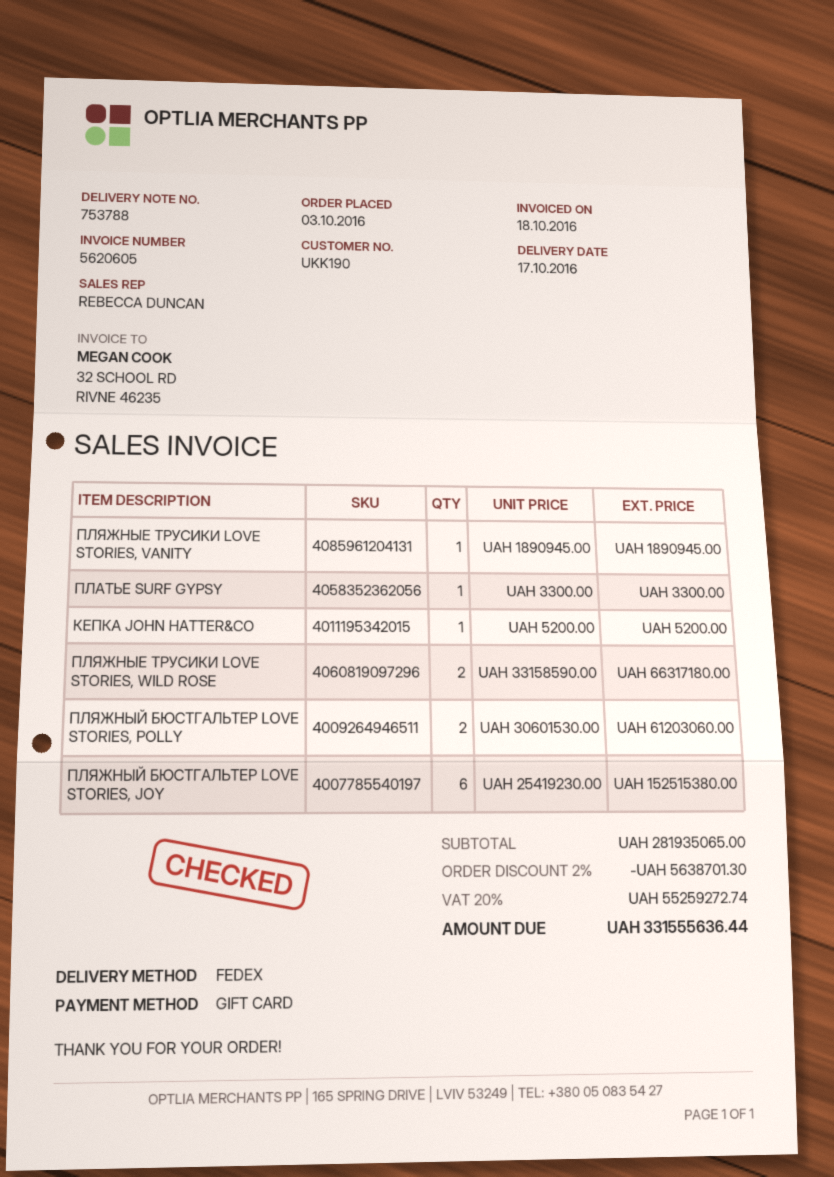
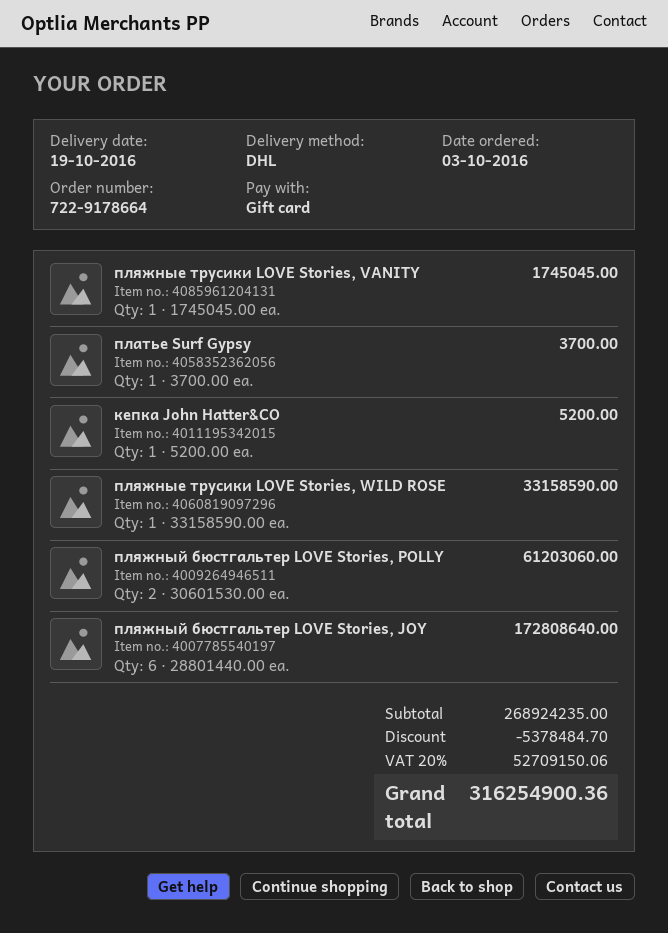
delivery date: 2016-10-17 -> 2016-10-19
shipping method: FedEx -> DHL
ПЛЯЖНЫЕ ТРУСИКИ LOVE STORIES, VANITY: 1 x 1890945.00 = 1890945.00 -> 1 x 1745045.00 = 1745045.00
ПЛАТЬЕ SURF GYPSY: 1 x 3300.00 = 3300.00 -> 1 x 3700.00 = 3700.00
ПЛЯЖНЫЕ ТРУСИКИ LOVE STORIES, WILD ROSE: 2 x 33158590.00 = 66317180.00 -> 1 x 33158590.00 = 33158590.00
ПЛЯЖНЫЙ БЮСТГАЛЬТЕР LOVE STORIES, JOY: 6 x 25419230.00 = 152515380.00 -> 6 x 28801440.00 = 172808640.00
subtotal: 281935065.00 -> 268924235.00
discount: 5638701.30 -> 5378484.70
tax: 20% = 55259272.74 -> 20% = 52709150.06
total: 331555636.44 -> 316254900.36

